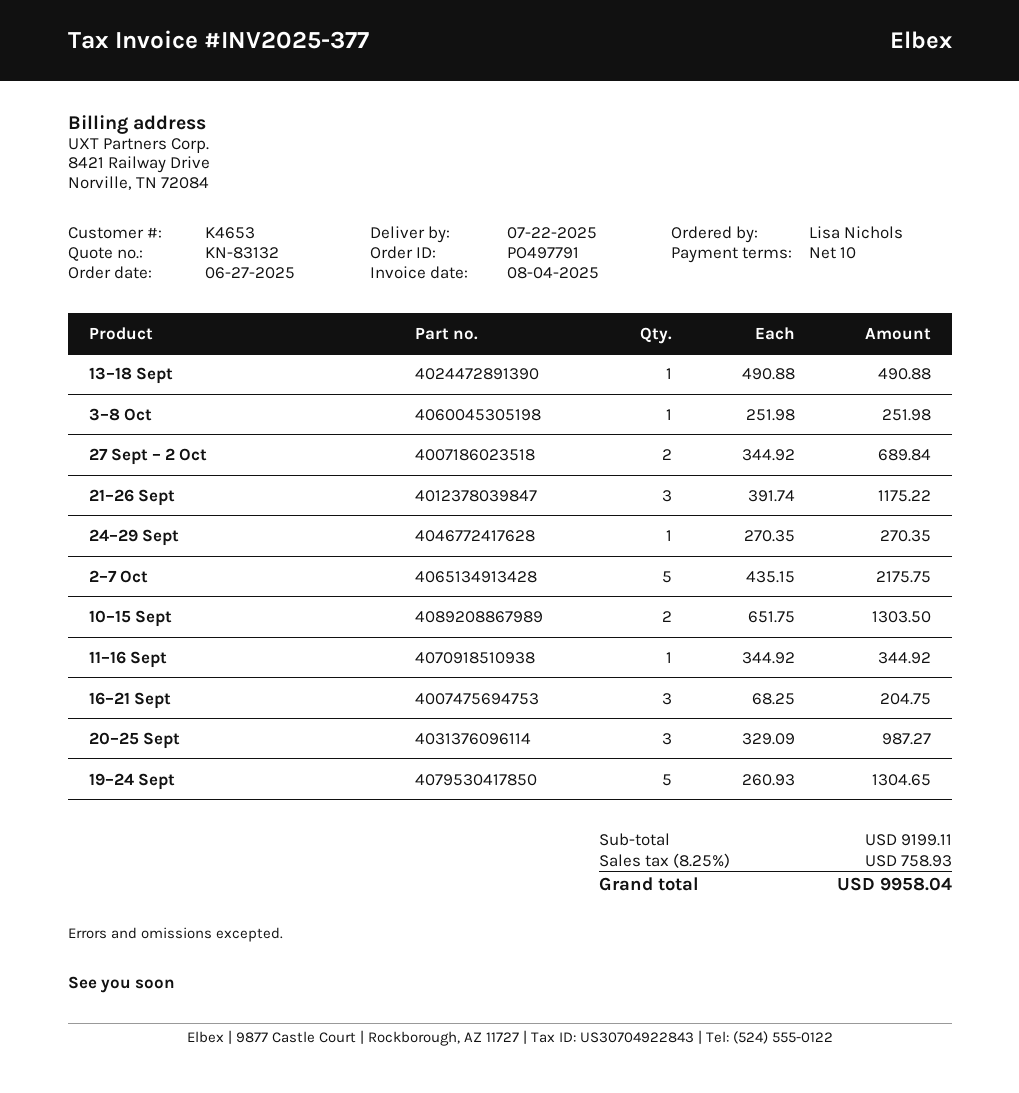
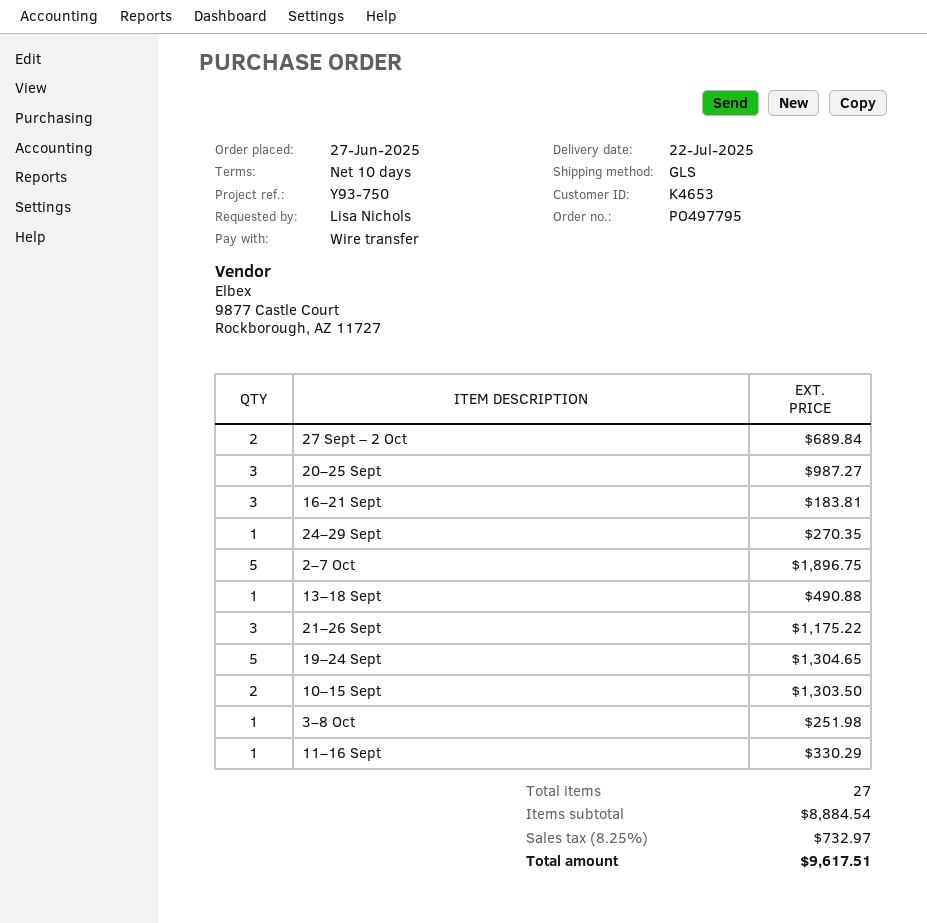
order number: PO497791 -> PO497795
2–7 Oct: 5 for 2175.75 -> 5 for 1896.75
11–16 Sept: 1 for 344.92 -> 1 for 330.29
16–21 Sept: 3 for 204.75 -> 3 for 183.81
subtotal: 9199.11 -> 8884.54
tax: 8.25% = 758.93 -> 8.25% = 732.97
total: 9958.04 -> 9617.51

